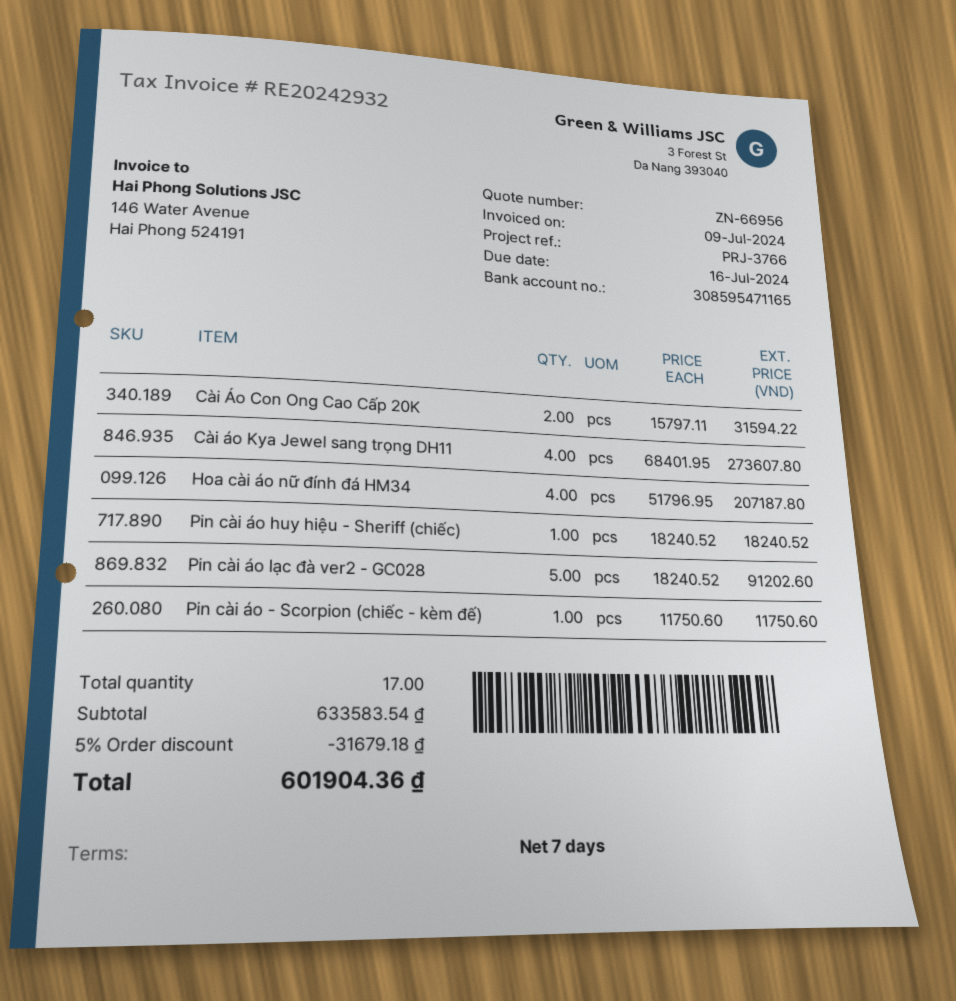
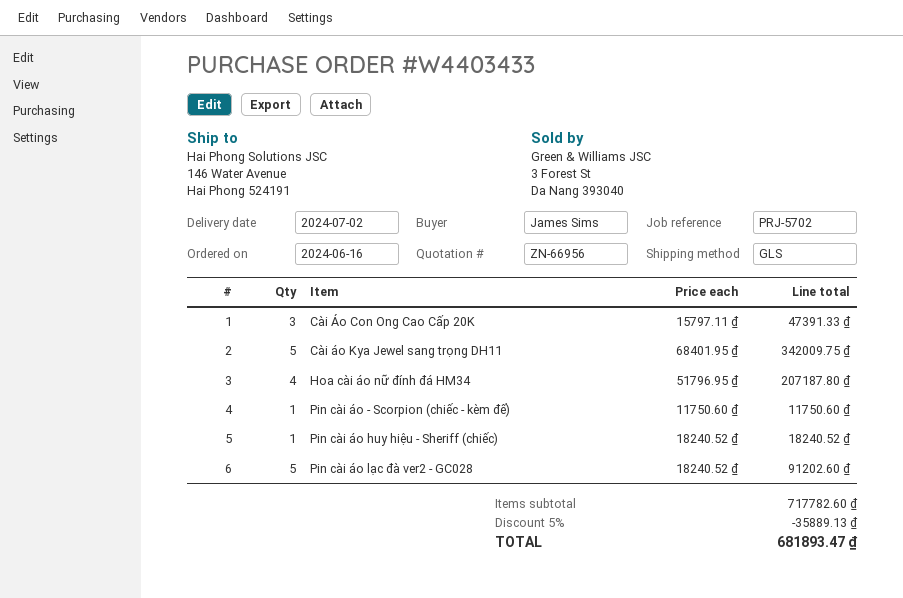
reference: PRJ-3766 -> PRJ-5702
Cài Áo Con Ong Cao Cấp 20K: 2 x 15797.11 = 31594.22 -> 3 x 15797.11 = 47391.33
Cài áo Kya Jewel sang trọng DH11: 4 x 68401.95 = 273607.80 -> 5 x 68401.95 = 342009.75
subtotal: 633583.54 -> 717782.60
discount: 5% = 31679.18 -> 5% = 35889.13
total: 601904.36 -> 681893.47

